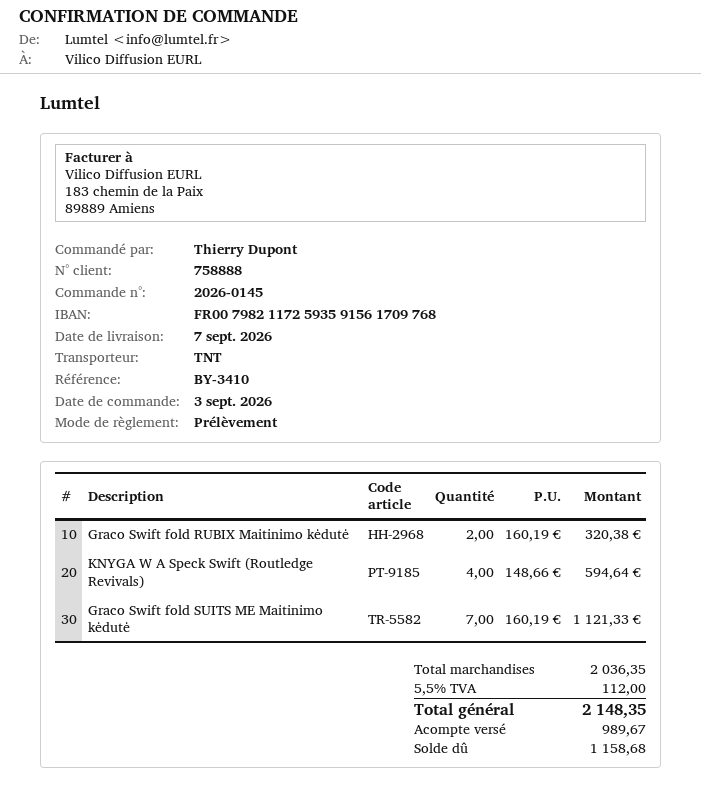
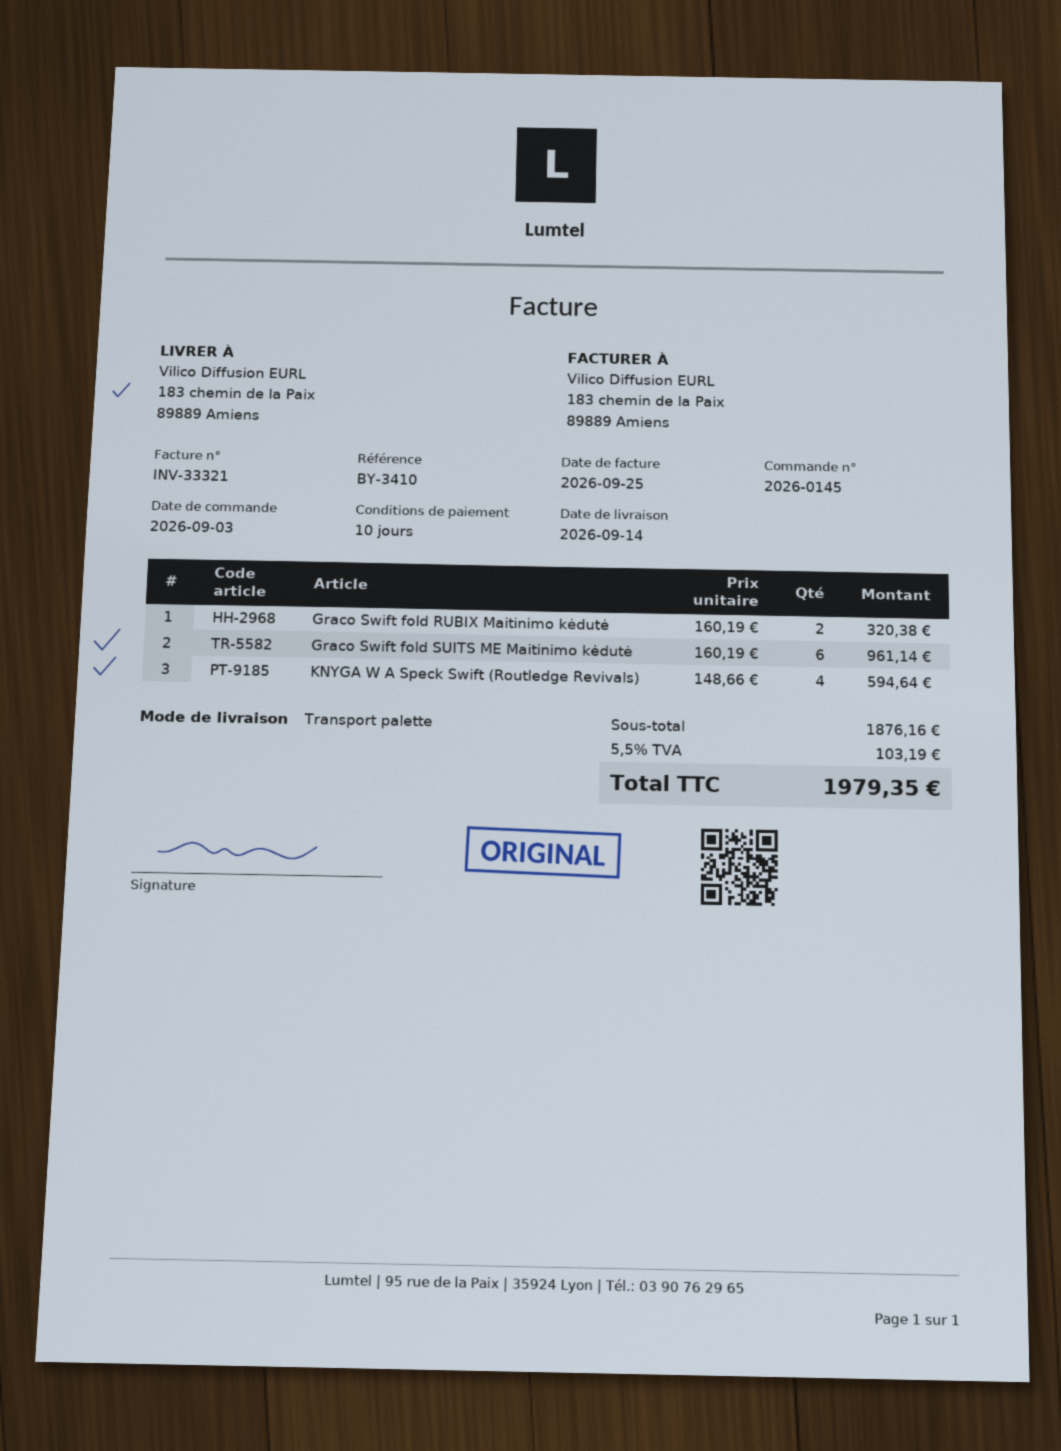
delivery date: 2026-09-07 -> 2026-09-14
shipping method: TNT -> pallet freight
Graco Swift fold SUITS ME Maitinimo kėdutė: 7 x 160.19 = 1121.33 -> 6 x 160.19 = 961.14
subtotal: 2036.35 -> 1876.16
tax: 5.5% = 112.00 -> 5.5% = 103.19
total: 2148.35 -> 1979.35

